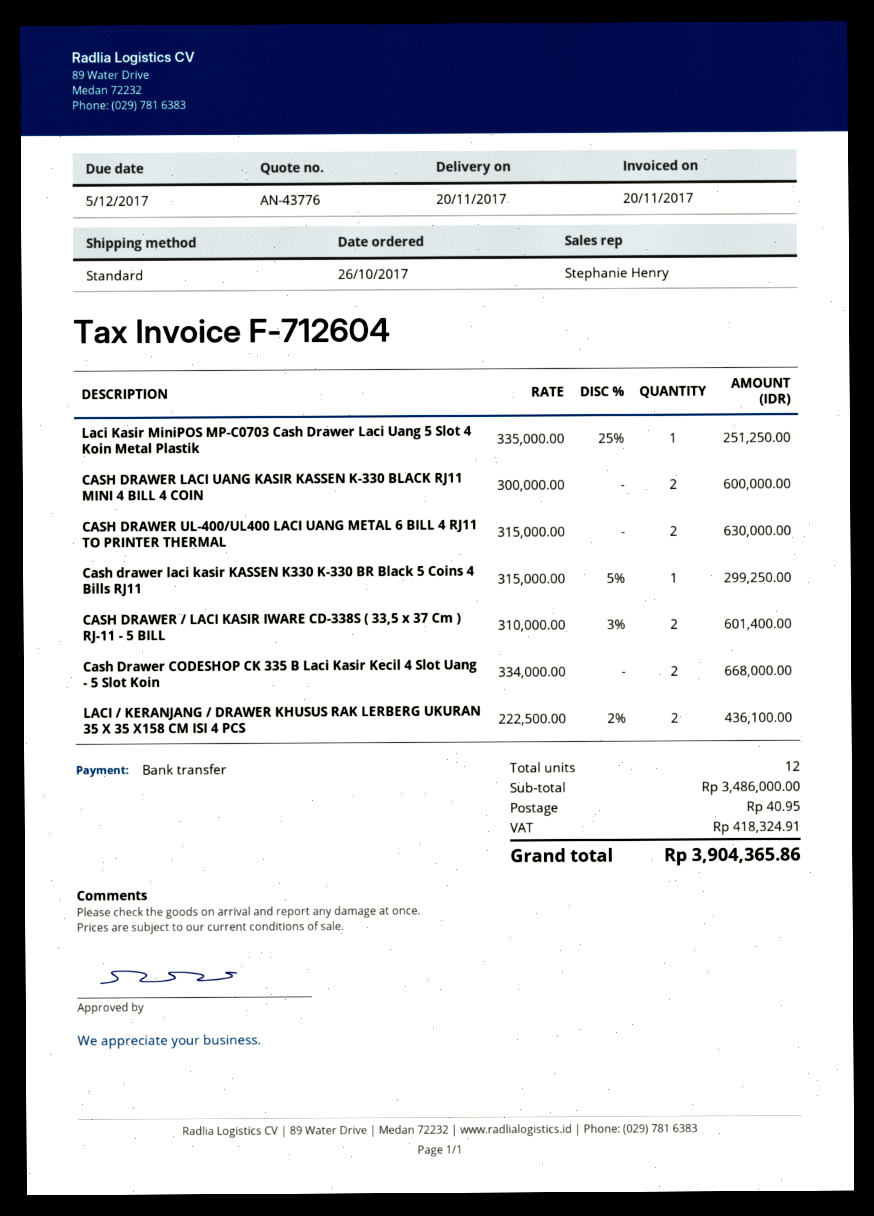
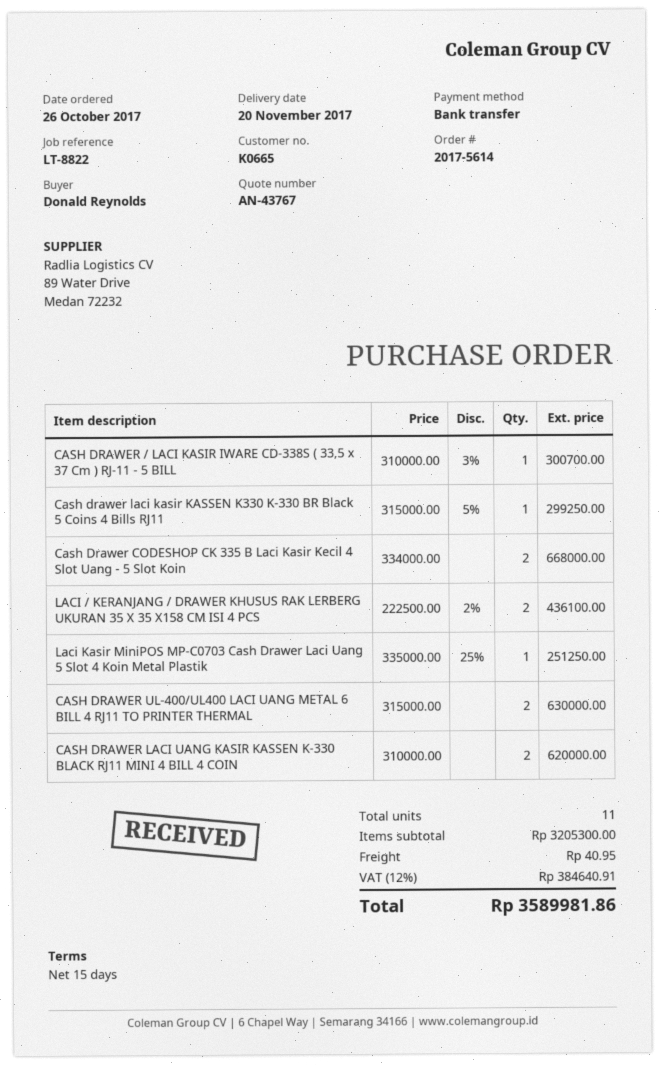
quote number: AN-43776 -> AN-43767
CASH DRAWER LACI UANG KASIR KASSEN K-330 BLACK RJ11 MINI 4 BILL 4 COIN: 2 x 300000.00 = 600000.00 -> 2 x 310000.00 = 620000.00
CASH DRAWER / LACI KASIR IWARE CD-338S ( 33,5 x 37 Cm ) RJ-11 - 5 BILL: 2 x 310000.00 - 3% = 601400.00 -> 1 x 310000.00 - 3% = 300700.00
total quantity: 12 -> 11
subtotal: 3486000.00 -> 3205300.00
tax: 418324.91 -> 384640.91
total: 3904365.86 -> 3589981.86

